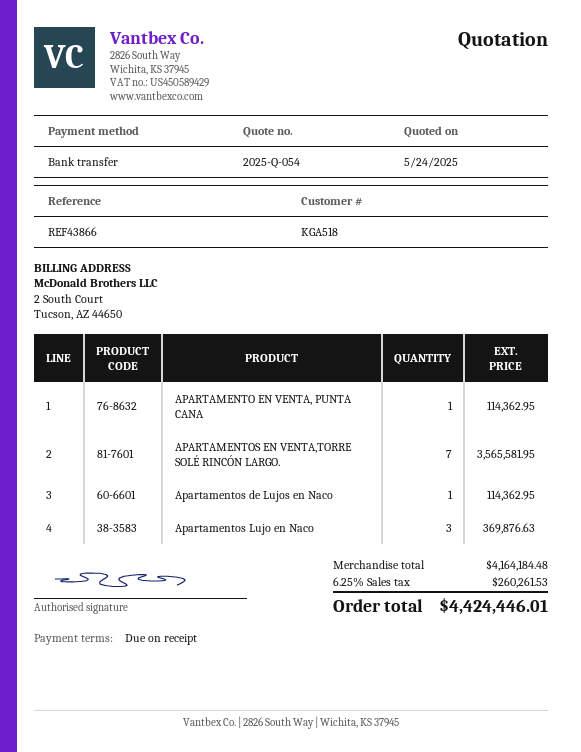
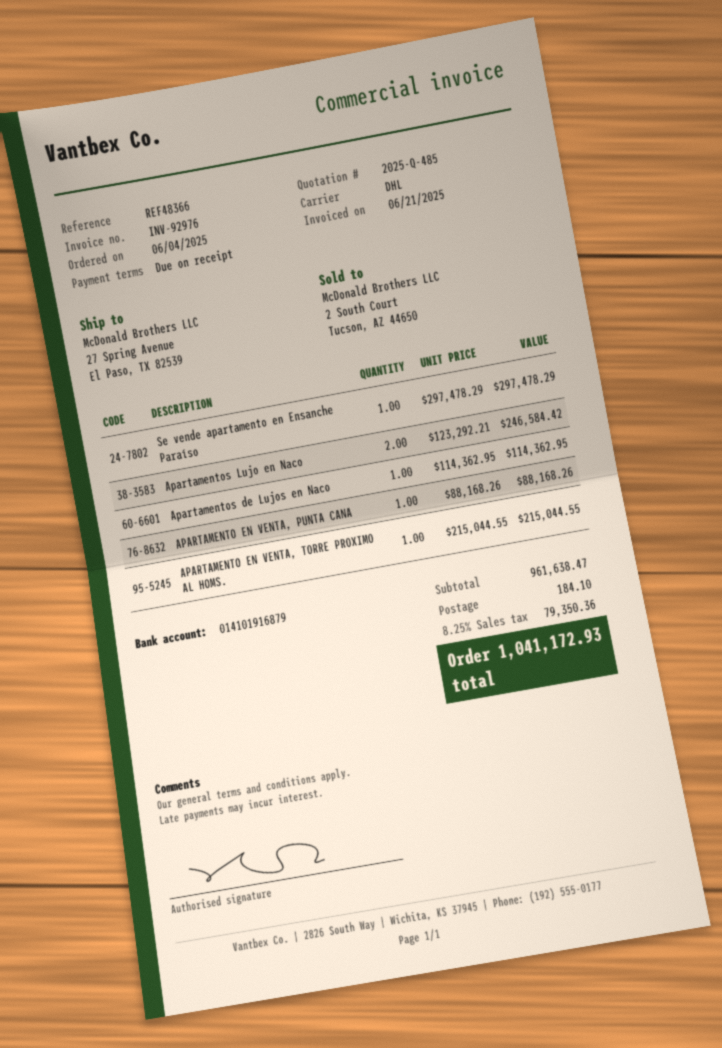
quote number: 2025-Q-054 -> 2025-Q-485
reference: REF43866 -> REF48366
APARTAMENTO EN VENTA, PUNTA CANA: 1 for 114362.95 -> 1 for 88168.26
APARTAMENTOS EN VENTA,TORRE SOLÉ RINCÓN LARGO.: 7 for 3565581.95 -> none
Apartamentos Lujo en Naco: 3 for 369876.63 -> 2 for 246584.42
Se vende apartamento en Ensanche Paraíso: none -> 1 for 297478.29
APARTAMENTO EN VENTA, TORRE PROXIMO AL HOMS.: none -> 1 for 215044.55
subtotal: 4164184.48 -> 961638.47
shipping: none -> 184.10
tax: 6.25% = 260261.53 -> 8.25% = 79350.36
total: 4424446.01 -> 1041172.93

